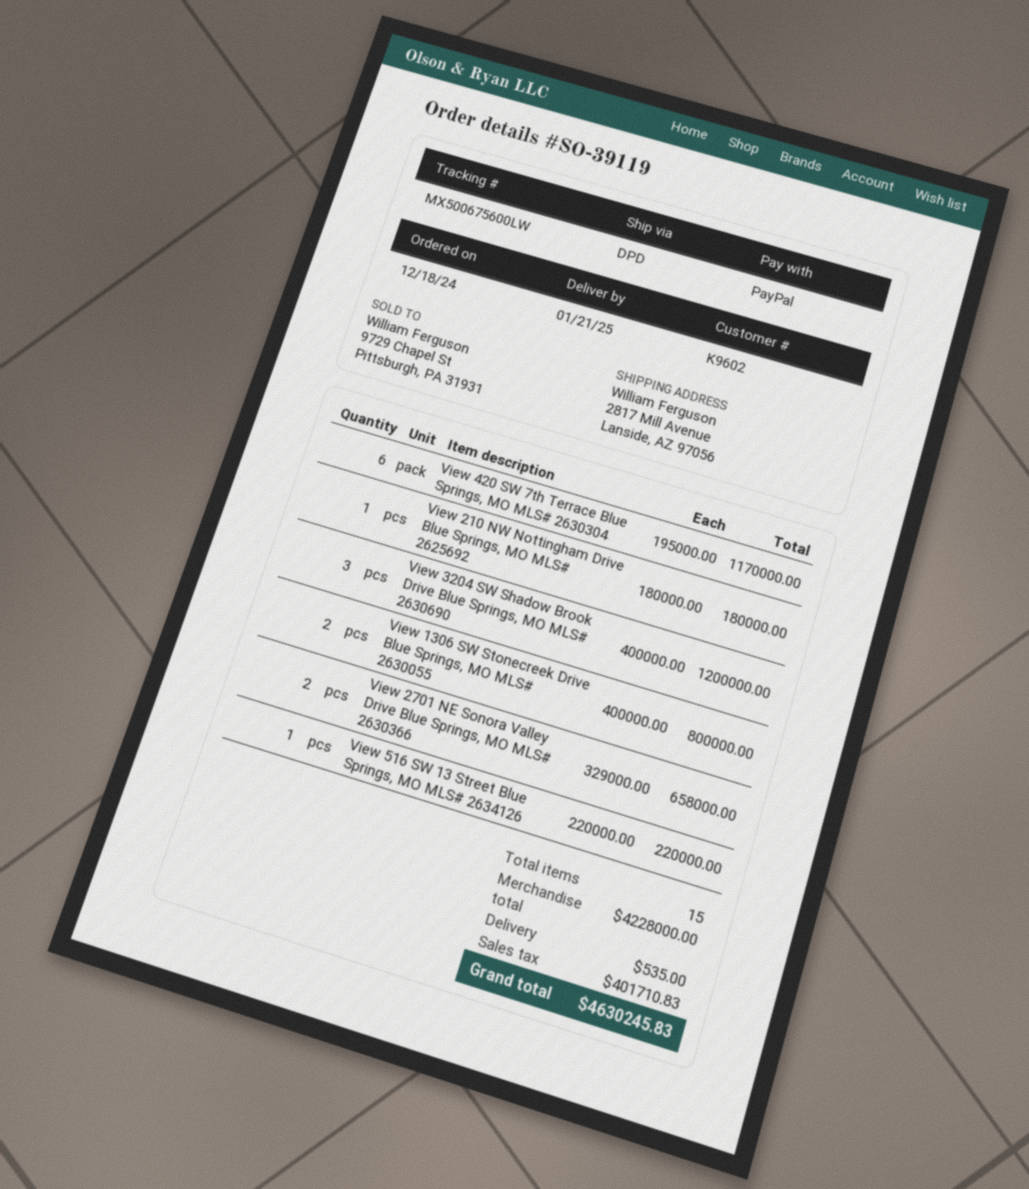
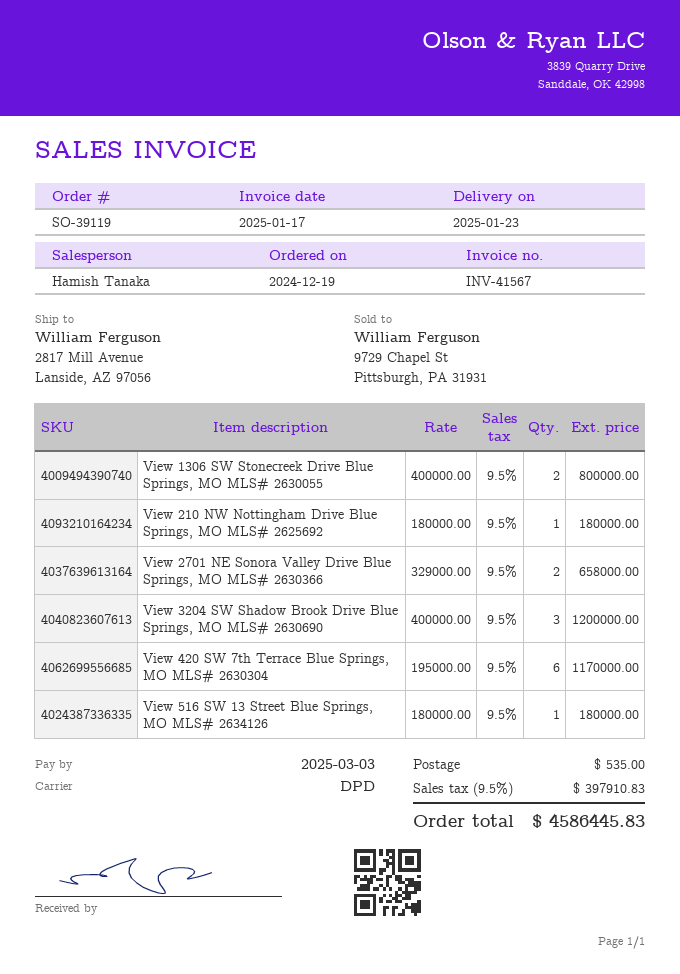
order date: 2024-12-18 -> 2024-12-19
delivery date: 2025-01-21 -> 2025-01-23
View 516 SW 13 Street Blue Springs, MO MLS# 2634126: 1 x 220000.00 = 220000.00 -> 1 x 180000.00 = 180000.00
tax: 401710.83 -> 397910.83
total: 4630245.83 -> 4586445.83

